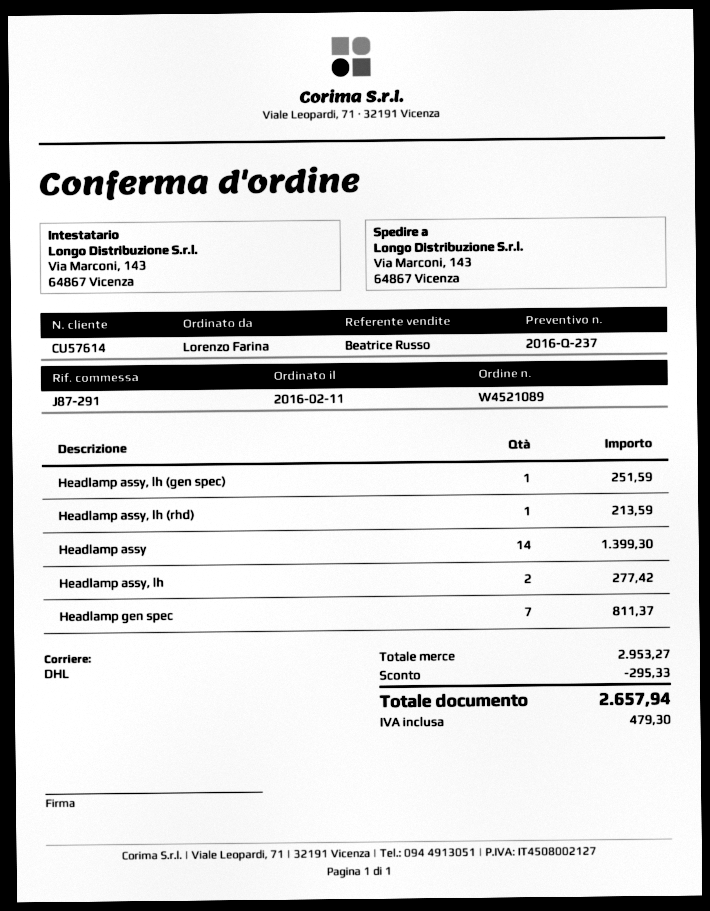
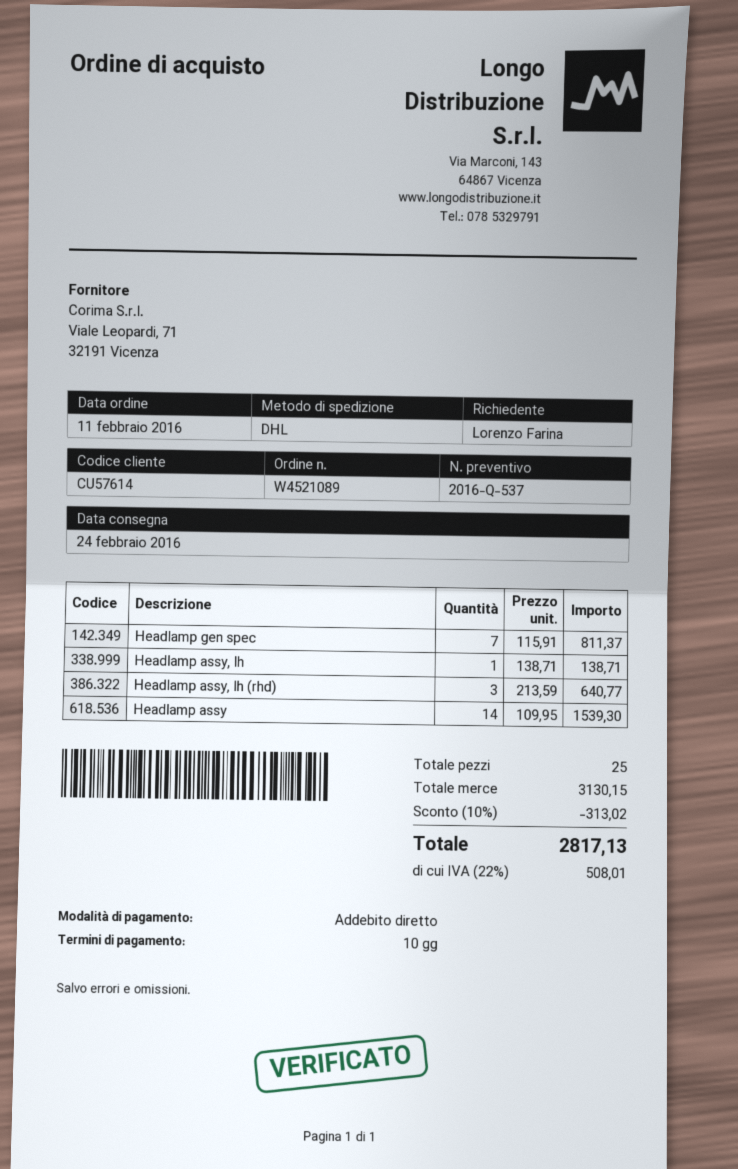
quote number: 2016-Q-237 -> 2016-Q-537
Headlamp assy, lh (gen spec): 1 for 251.59 -> none
Headlamp assy, lh (rhd): 1 for 213.59 -> 3 for 640.77
Headlamp assy: 14 for 1399.30 -> 14 for 1539.30
Headlamp assy, lh: 2 for 277.42 -> 1 for 138.71
subtotal: 2953.27 -> 3130.15
discount: 295.33 -> 313.02
tax: 479.30 -> 508.01
total: 2657.94 -> 2817.13

